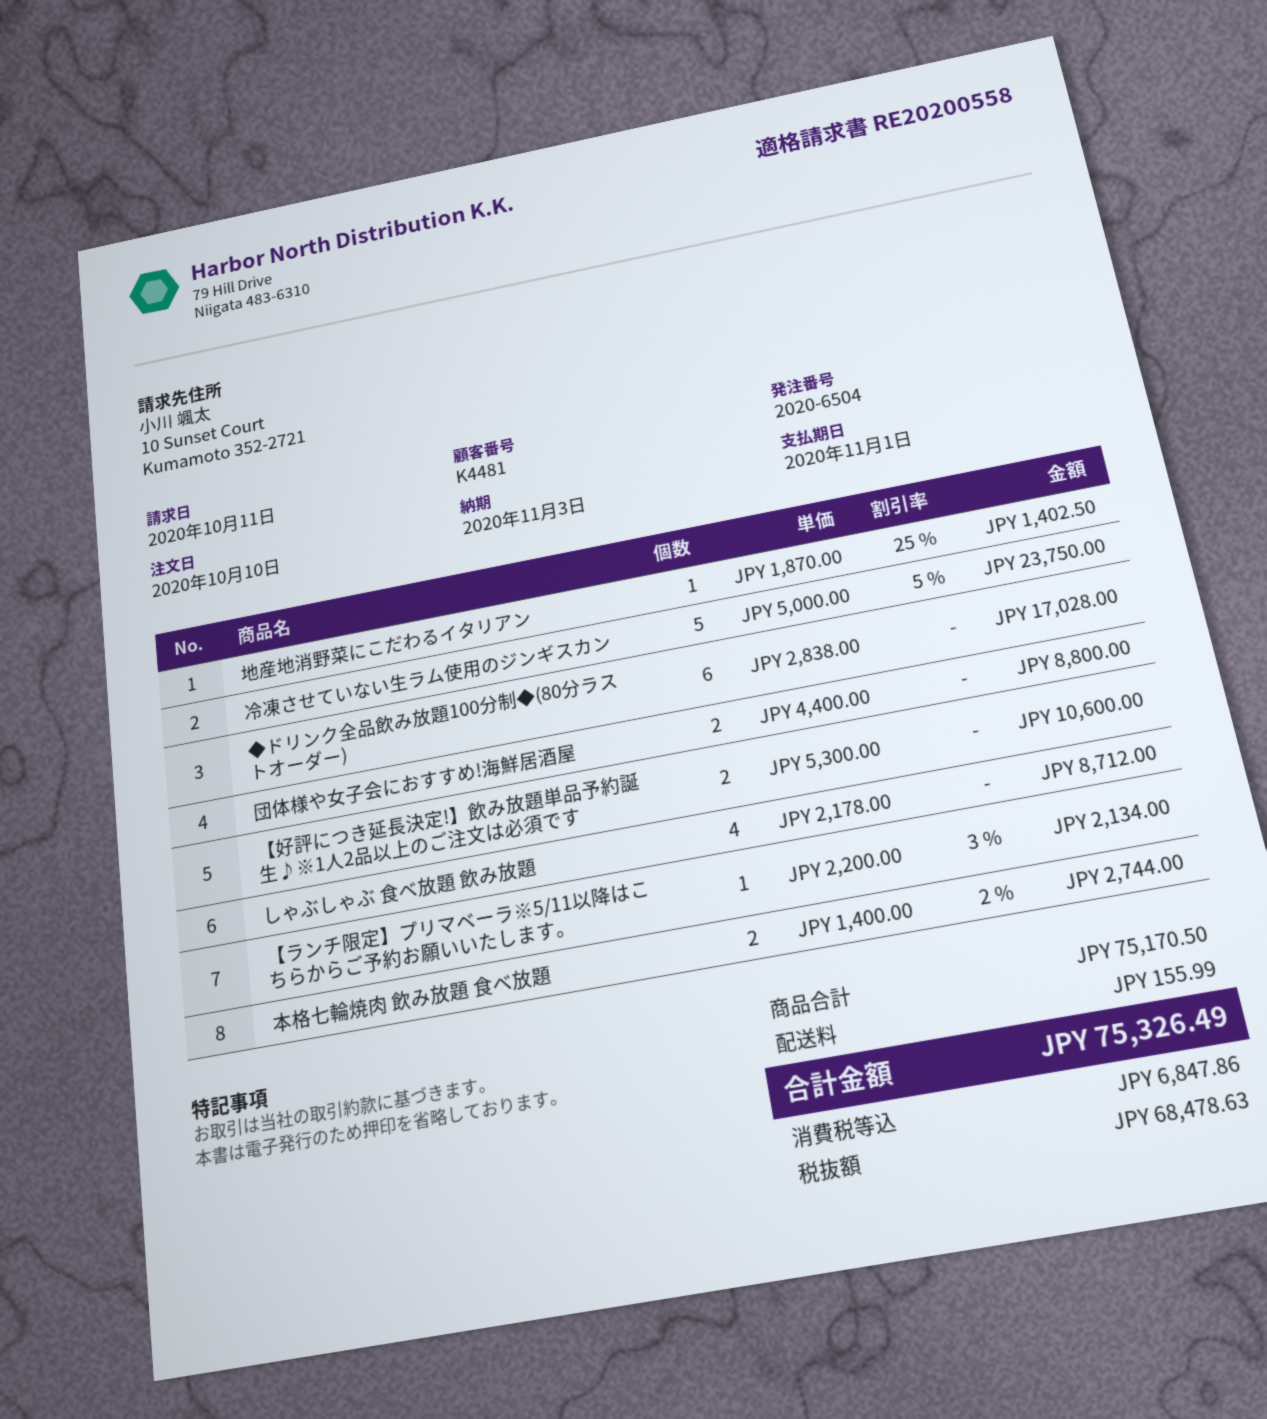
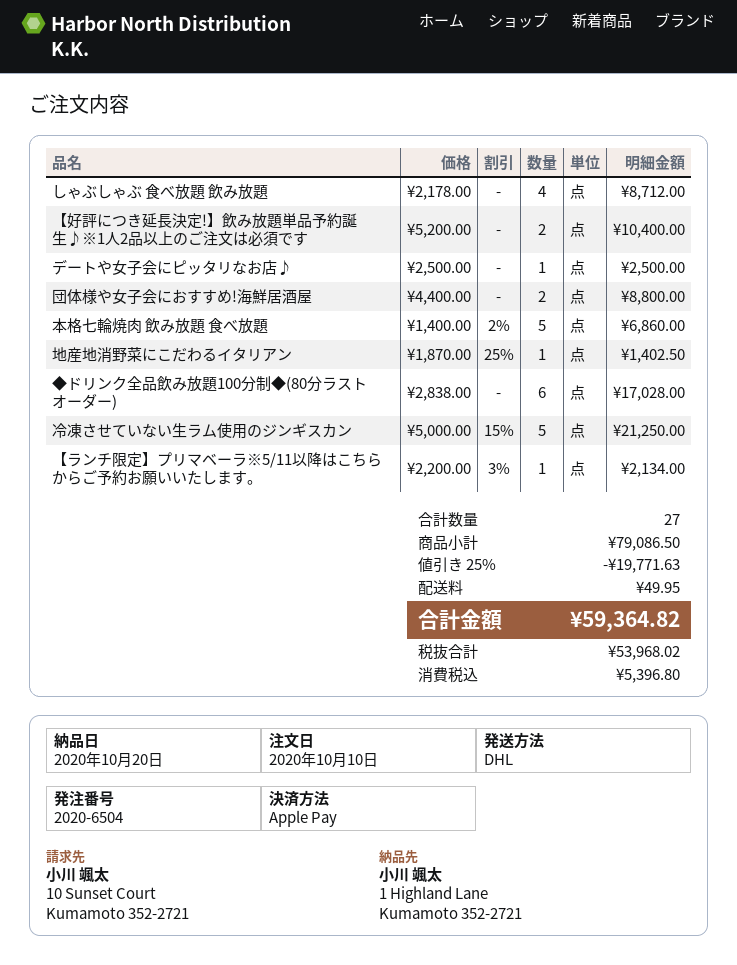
delivery date: 2020-11-03 -> 2020-10-20
冷凍させていない生ラム使用のジンギスカン: 5 x 5000.00 - 5% = 23750.00 -> 5 x 5000.00 - 15% = 21250.00
【好評につき延長決定!】飲み放題単品予約誕生♪※1人2品以上のご注文は必須です: 2 x 5300.00 = 10600.00 -> 2 x 5200.00 = 10400.00
本格七輪焼肉 飲み放題 食べ放題: 2 x 1400.00 - 2% = 2744.00 -> 5 x 1400.00 - 2% = 6860.00
デートや女子会にピッタリなお店♪: none -> 1 x 2500.00 = 2500.00
subtotal: 75170.50 -> 79086.50
discount: none -> 25% = 19771.63
shipping: 155.99 -> 49.95
net: 68478.63 -> 53968.02
tax: 6847.86 -> 5396.80
total: 75326.49 -> 59364.82

